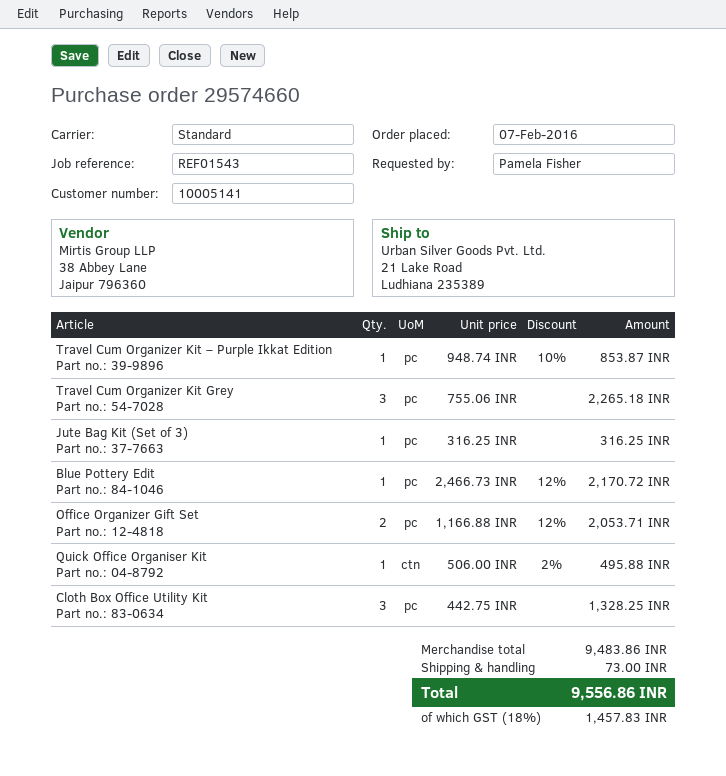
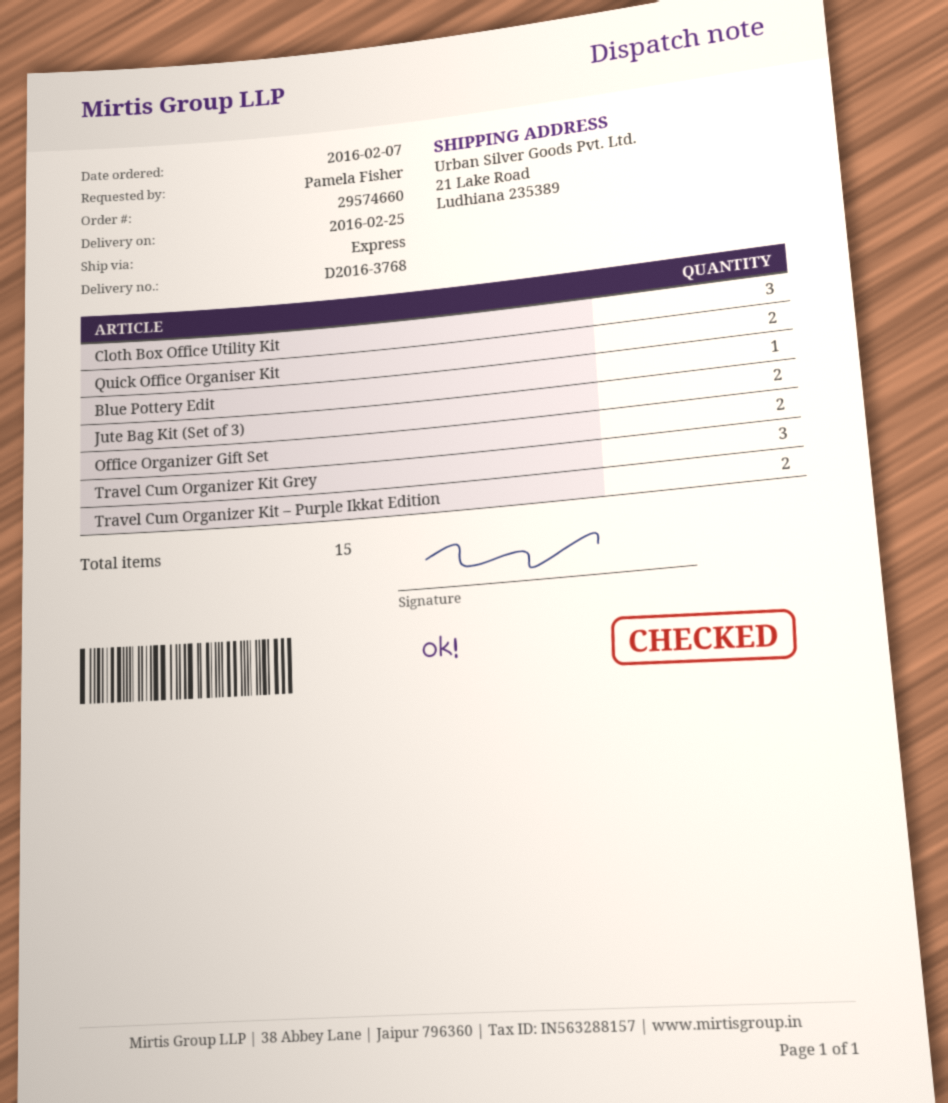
shipping method: standard -> express
Travel Cum Organizer Kit – Purple Ikkat Edition: 1 -> 2
Jute Bag Kit (Set of 3): 1 -> 2
Quick Office Organiser Kit: 1 -> 2

